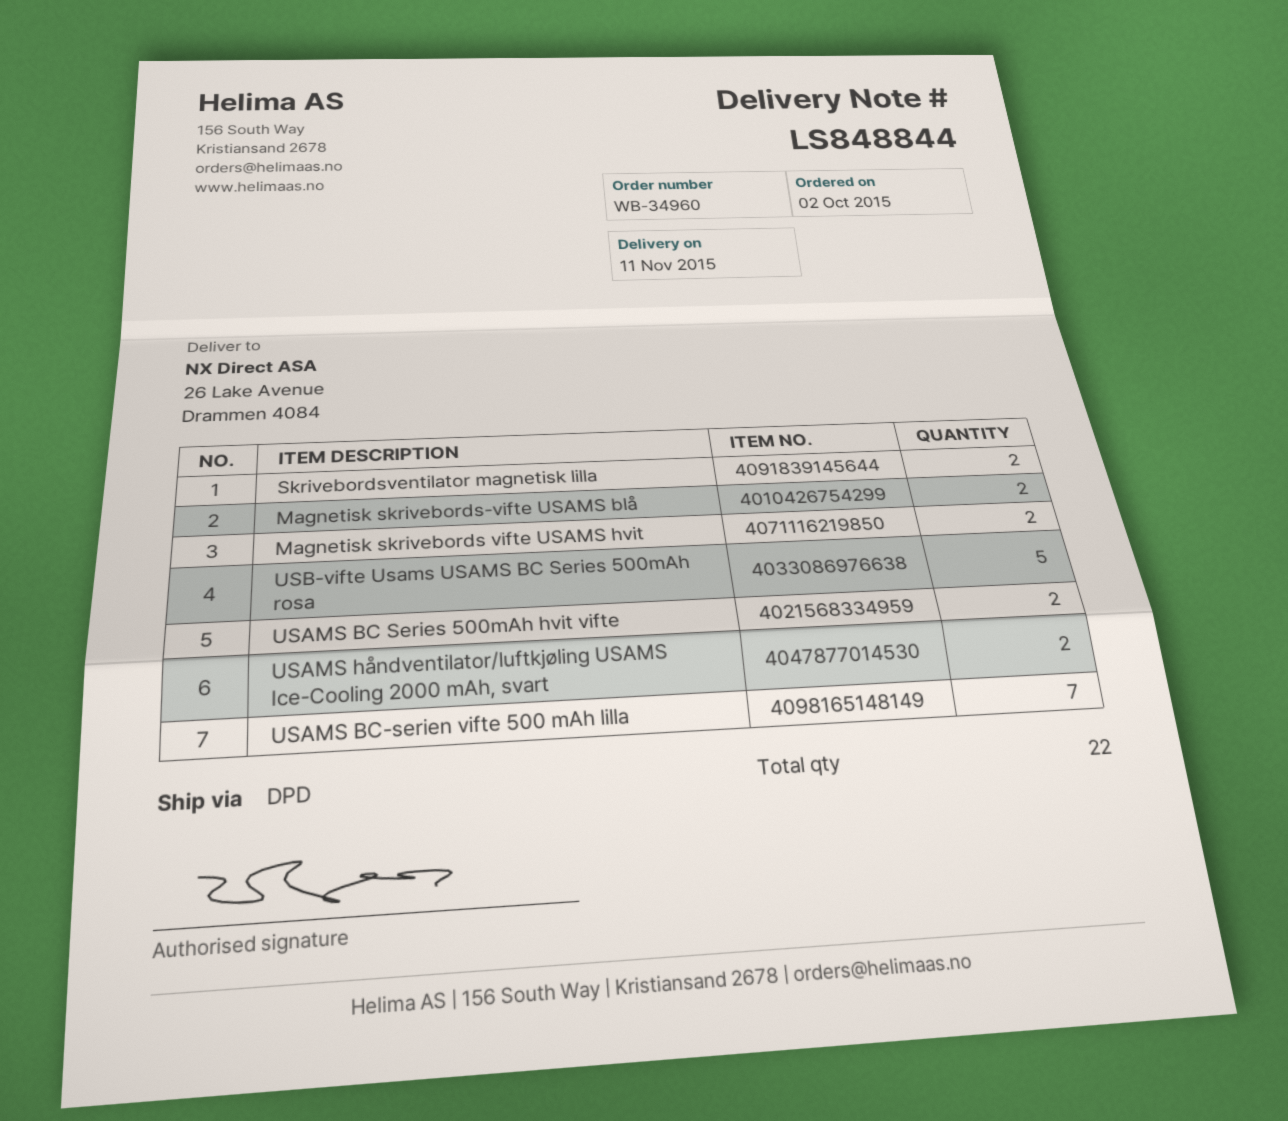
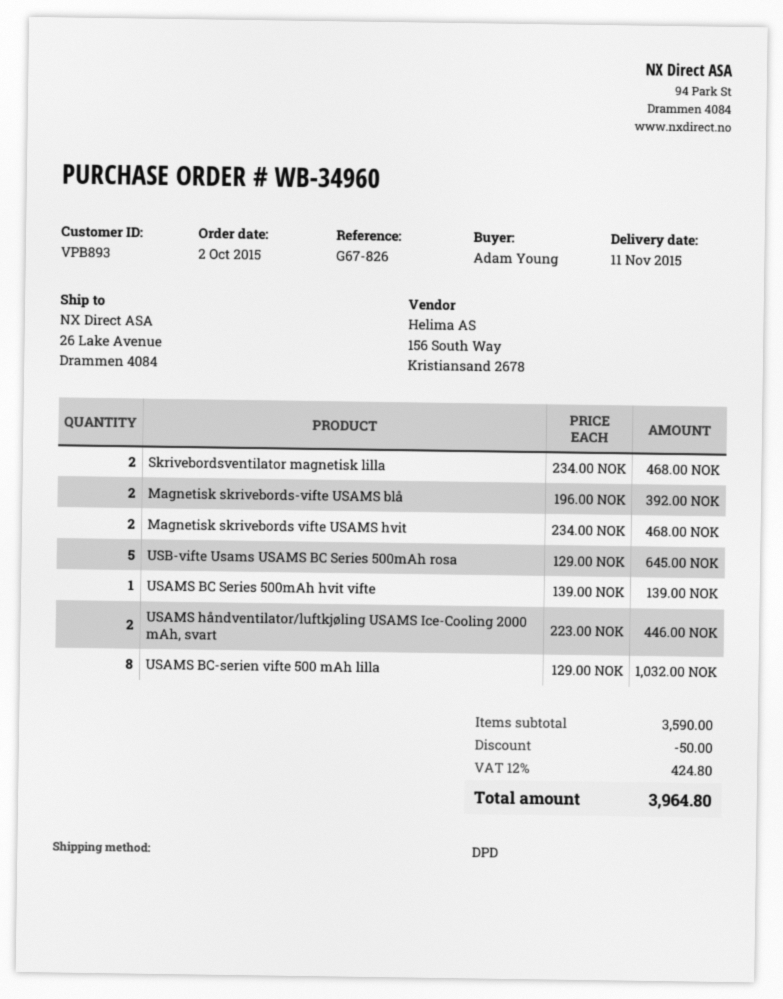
USAMS BC Series 500mAh hvit vifte: 2 -> 1
USAMS BC-serien vifte 500 mAh lilla: 7 -> 8

